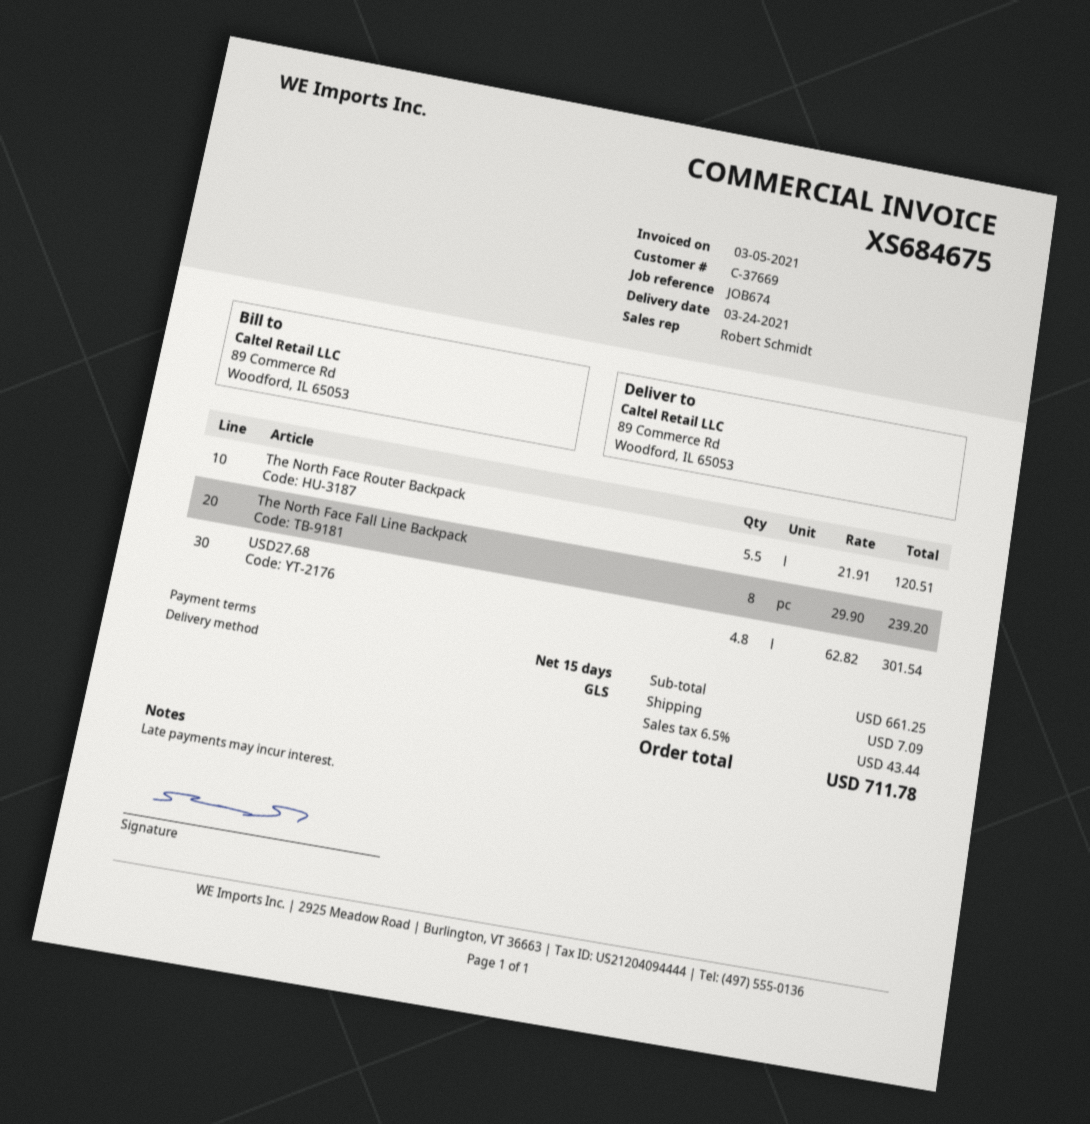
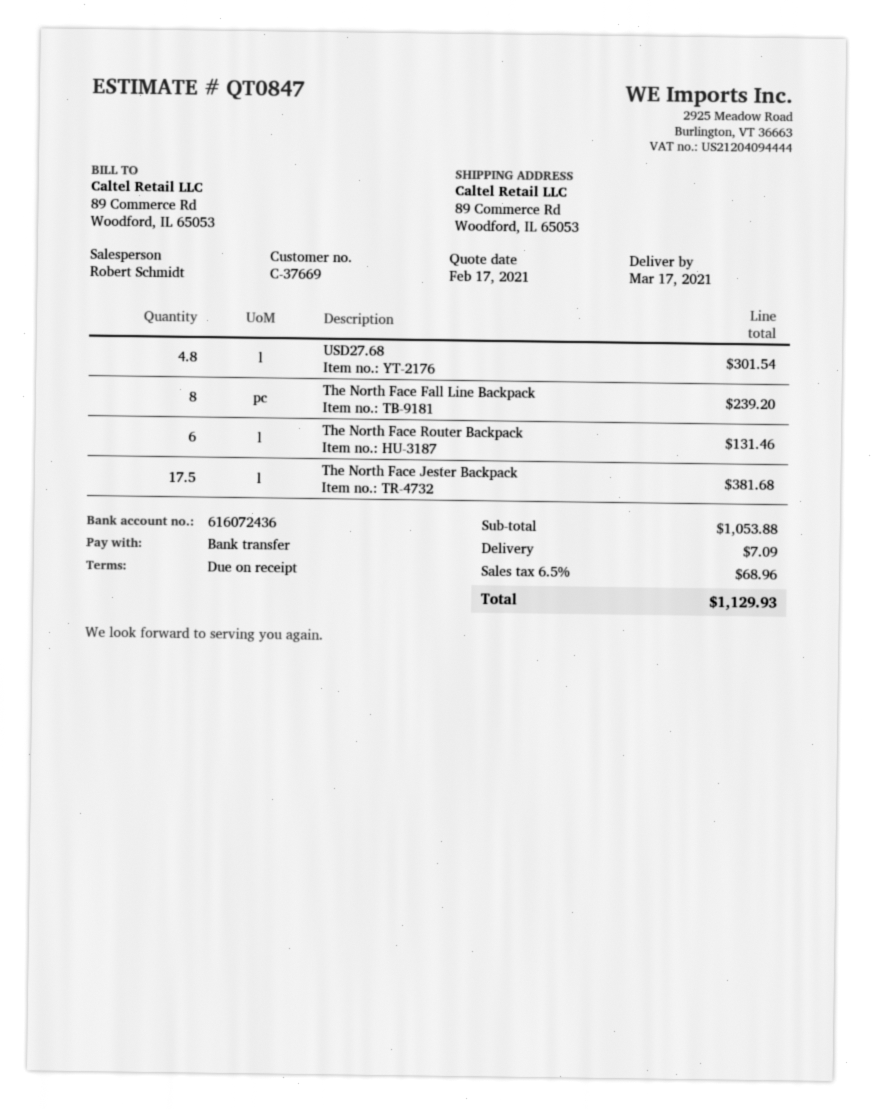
delivery date: 2021-03-24 -> 2021-03-17
payment terms: 15 days -> on receipt
The North Face Router Backpack: 5.5 for 120.51 -> 6 for 131.46
The North Face Jester Backpack: none -> 17.5 for 381.68
subtotal: 661.25 -> 1053.88
tax: 6.5% = 43.44 -> 6.5% = 68.96
total: 711.78 -> 1129.93

